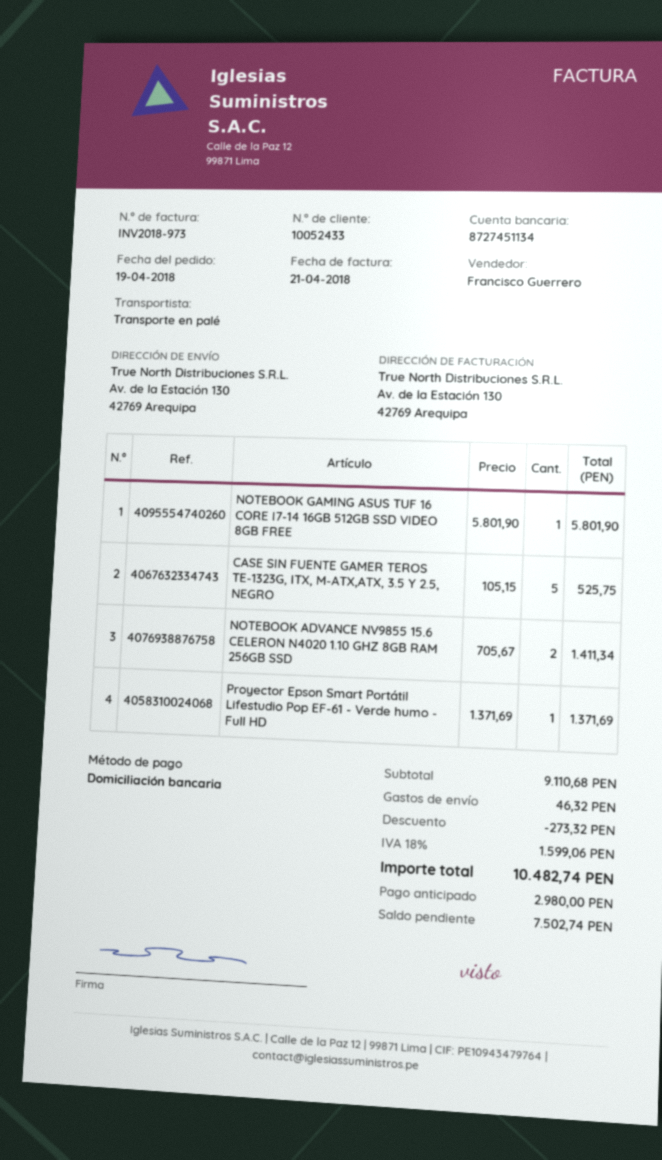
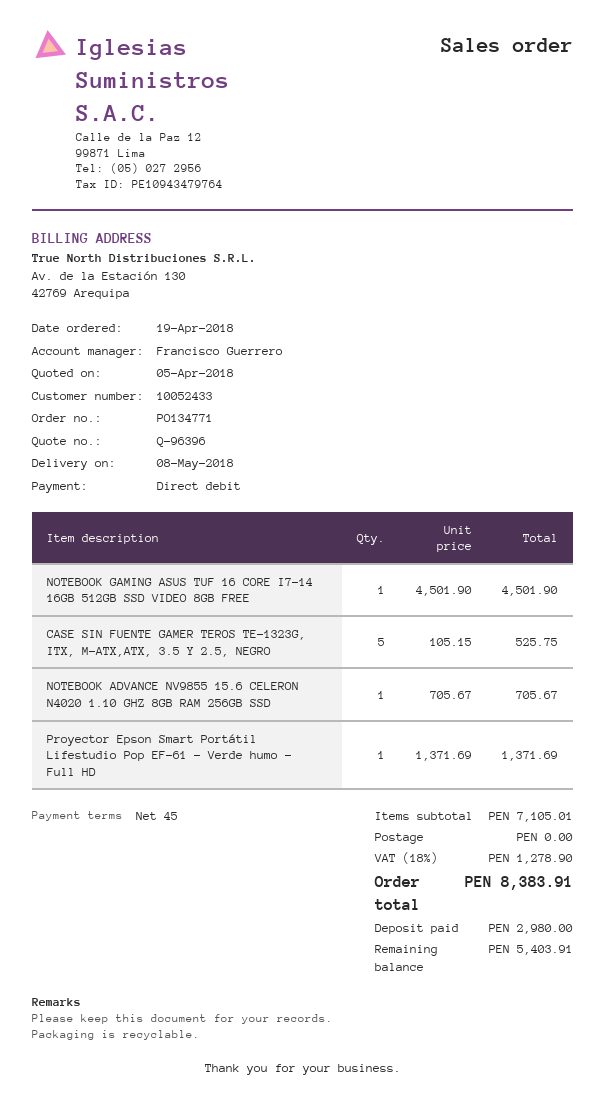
NOTEBOOK GAMING ASUS TUF 16 CORE I7-14 16GB 512GB SSD VIDEO 8GB FREE: 1 x 5801.90 = 5801.90 -> 1 x 4501.90 = 4501.90
NOTEBOOK ADVANCE NV9855 15.6 CELERON N4020 1.10 GHZ 8GB RAM 256GB SSD: 2 x 705.67 = 1411.34 -> 1 x 705.67 = 705.67
subtotal: 9110.68 -> 7105.01
discount: 273.32 -> none
shipping: 46.32 -> 0.00
tax: 18% = 1599.06 -> 18% = 1278.90
total: 10482.74 -> 8383.91
balance: 7502.74 -> 5403.91

